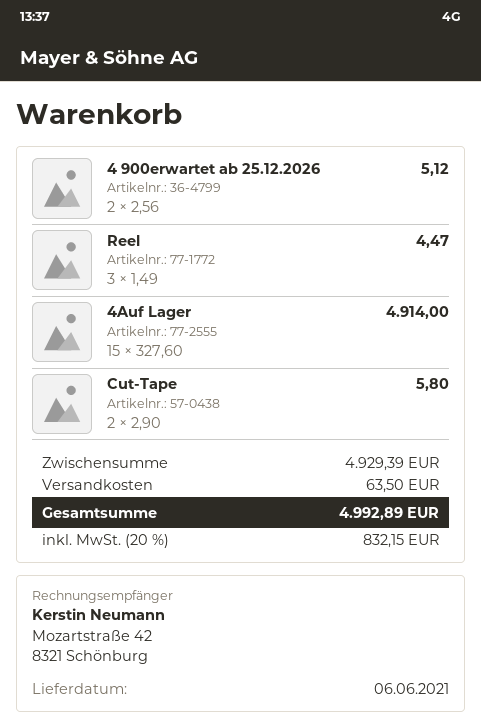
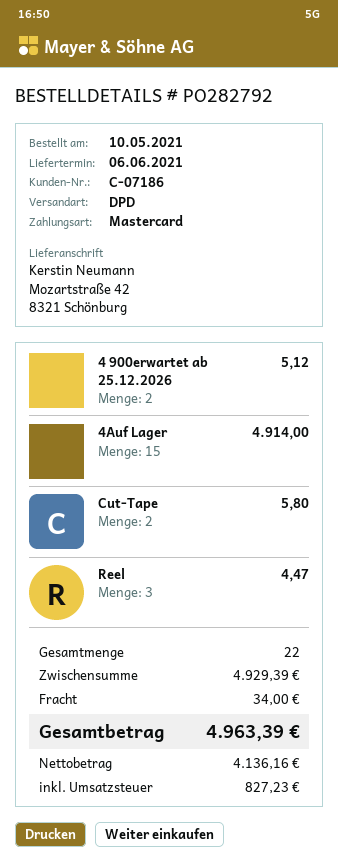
shipping: 63.50 -> 34.00
tax: 832.15 -> 827.23
total: 4992.89 -> 4963.39

